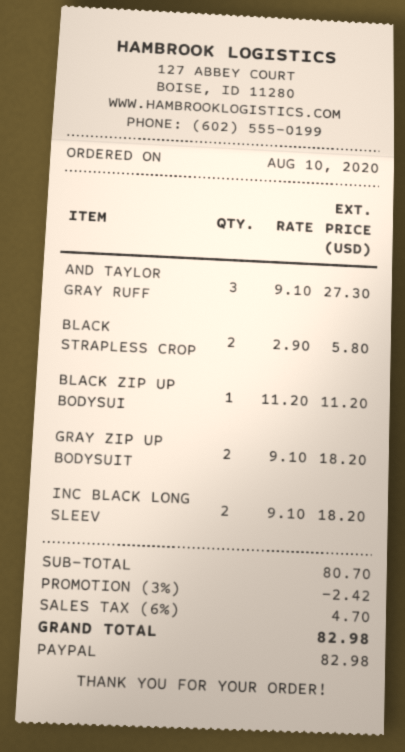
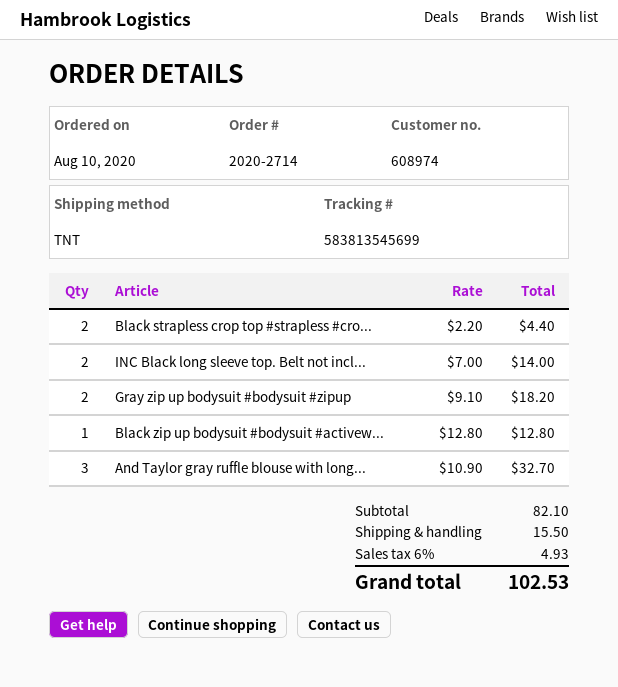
AND TAYLOR GRAY RUFF: 3 x 9.10 = 27.30 -> 3 x 10.90 = 32.70
BLACK STRAPLESS CROP: 2 x 2.90 = 5.80 -> 2 x 2.20 = 4.40
BLACK ZIP UP BODYSUI: 1 x 11.20 = 11.20 -> 1 x 12.80 = 12.80
INC BLACK LONG SLEEV: 2 x 9.10 = 18.20 -> 2 x 7.00 = 14.00
subtotal: 80.70 -> 82.10
discount: 3% = 2.42 -> none
shipping: none -> 15.50
tax: 6% = 4.70 -> 6% = 4.93
total: 82.98 -> 102.53

